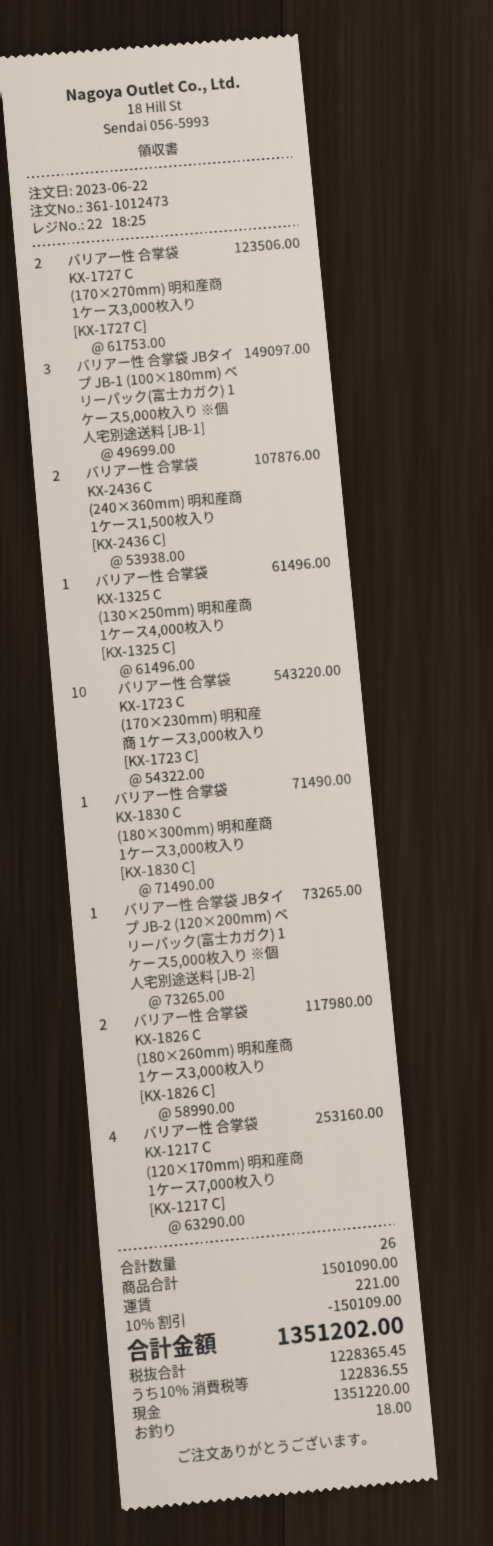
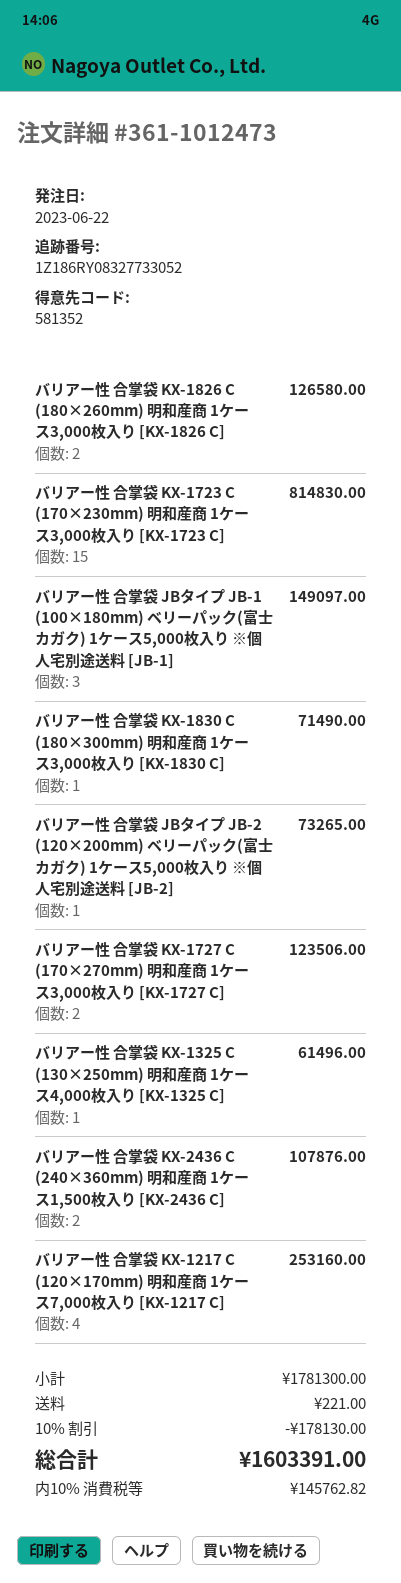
バリアー性 合掌袋 KX-1723 C (170×230mm) 明和産商 1ケース3,000枚入り [KX-1723 C]: 10 for 543220.00 -> 15 for 814830.00
バリアー性 合掌袋 KX-1826 C (180×260mm) 明和産商 1ケース3,000枚入り [KX-1826 C]: 2 for 117980.00 -> 2 for 126580.00
subtotal: 1501090.00 -> 1781300.00
discount: 10% = 150109.00 -> 10% = 178130.00
tax: 10% = 122836.55 -> 10% = 145762.82
total: 1351202.00 -> 1603391.00

